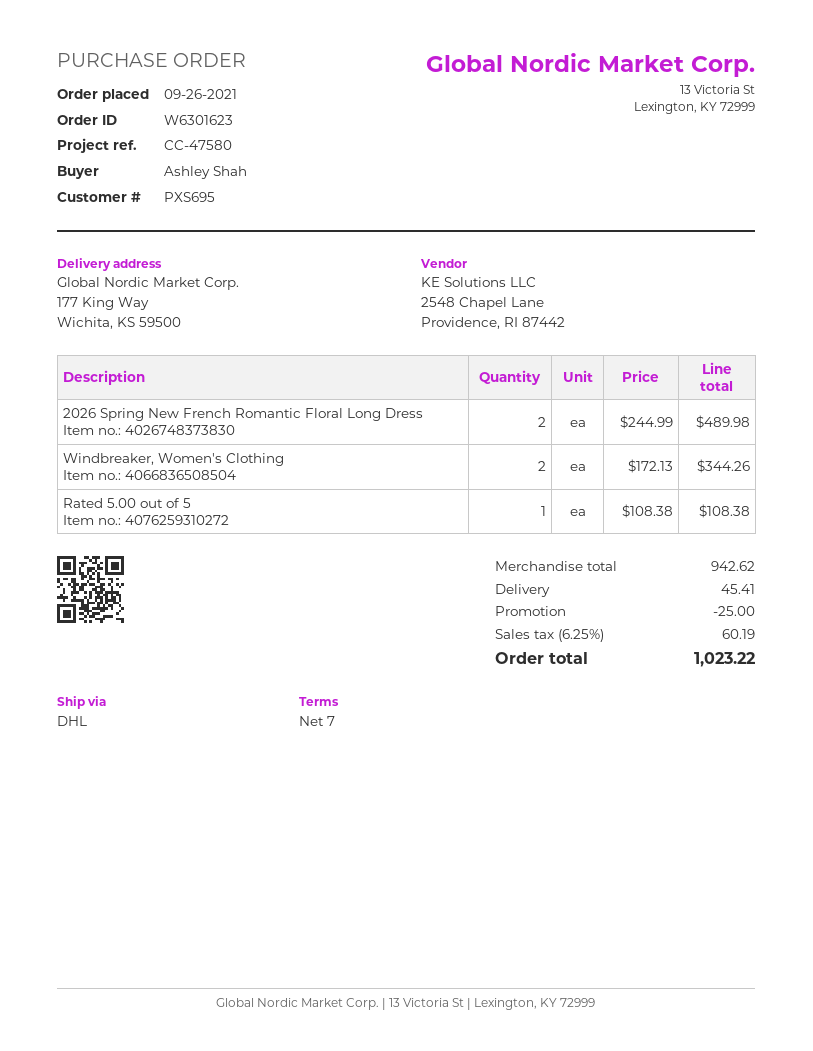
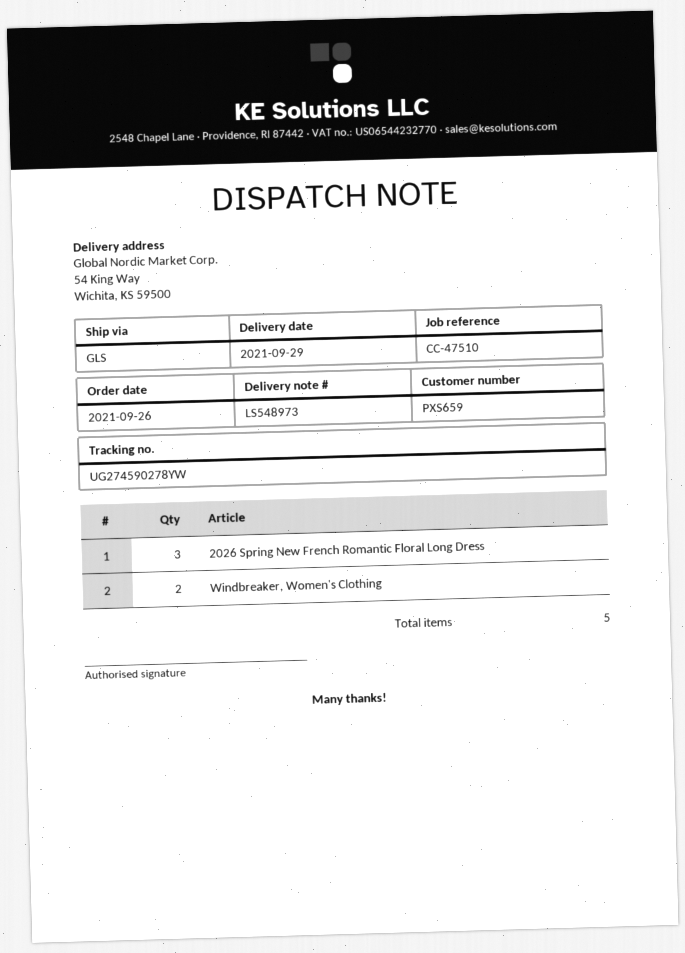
customer number: PXS695 -> PXS659
reference: CC-47580 -> CC-47510
shipping method: DHL -> GLS
ship to: 177 King Way, Wichita, KS 59500 -> 54 King Way, Wichita, KS 59500
2026 Spring New French Romantic Floral Long Dress: 2 -> 3
Rated 5.00 out of 5: 1 -> none

